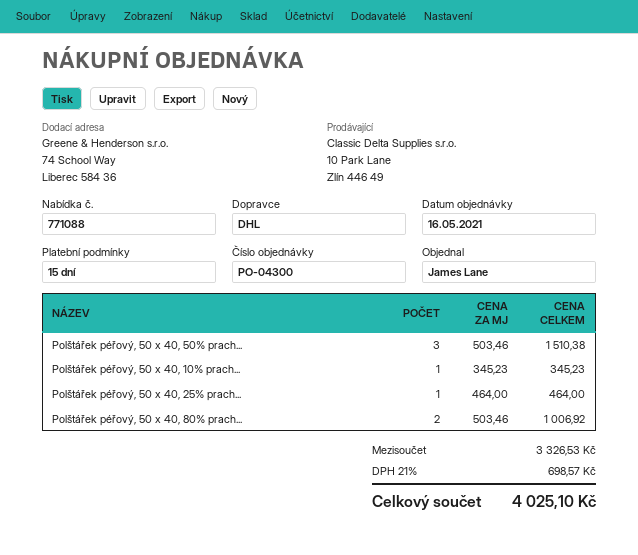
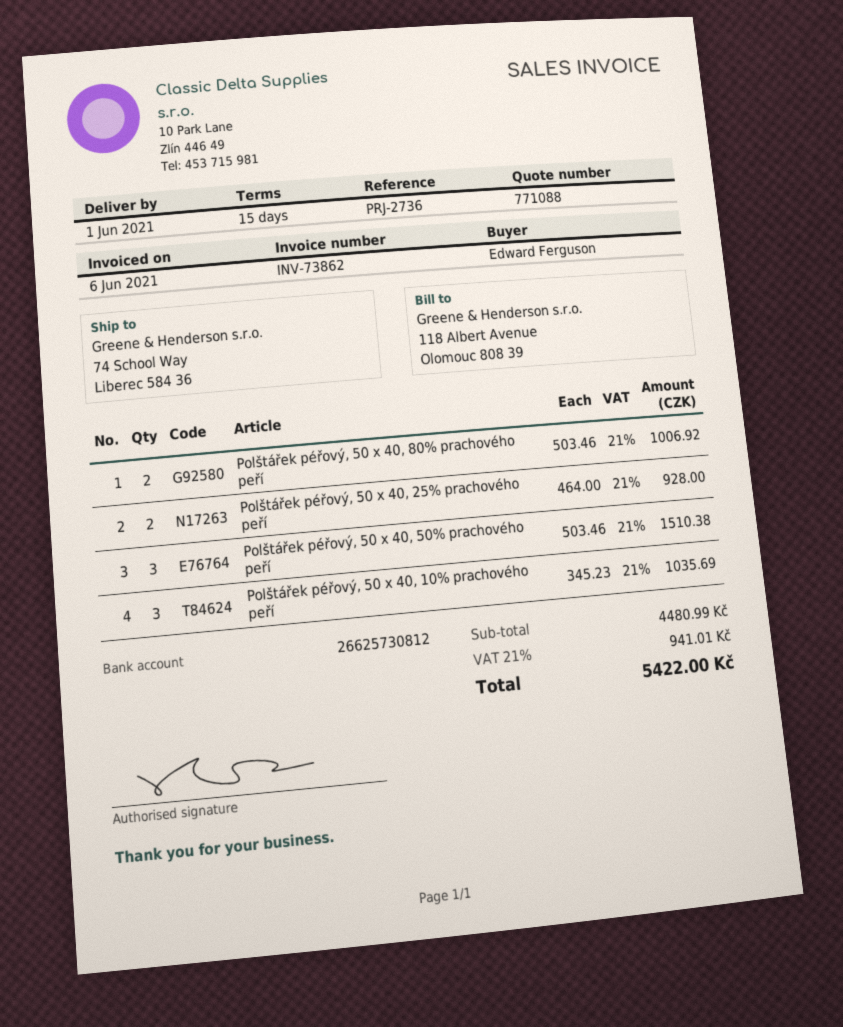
ordered by: James Lane -> Edward Ferguson
Polštářek péřový, 50 x 40, 10% prach...: 1 x 345.23 = 345.23 -> 3 x 345.23 = 1035.69
Polštářek péřový, 50 x 40, 25% prach...: 1 x 464.00 = 464.00 -> 2 x 464.00 = 928.00
subtotal: 3326.53 -> 4480.99
tax: 21% = 698.57 -> 21% = 941.01
total: 4025.10 -> 5422.00

